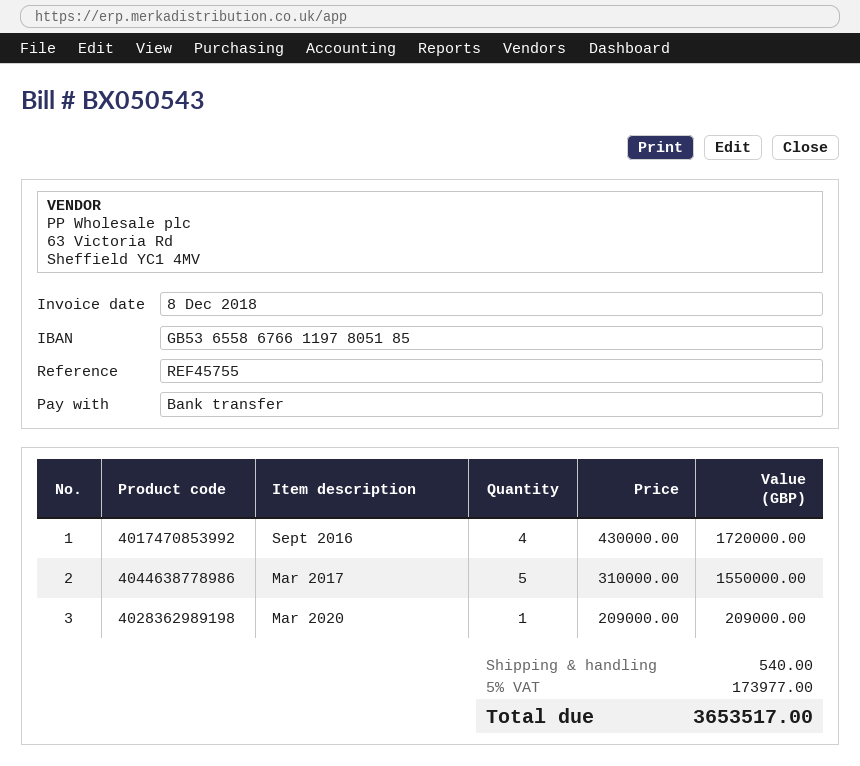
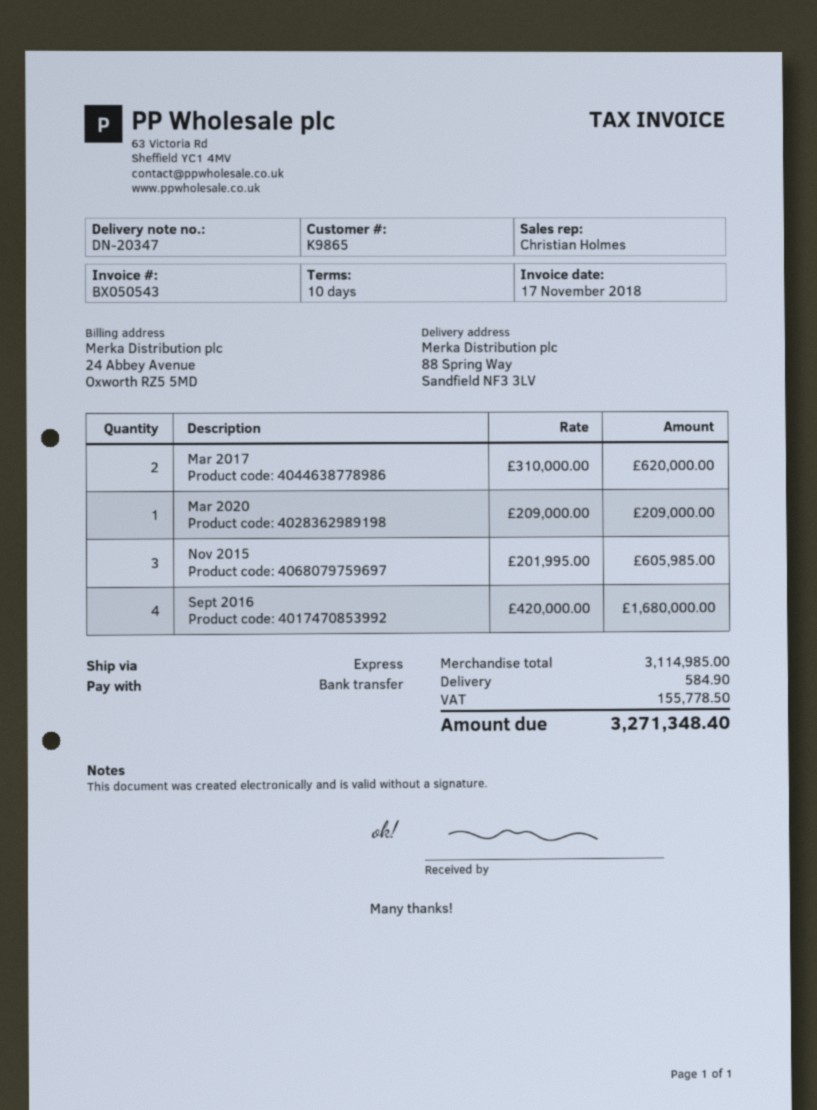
invoice date: 2018-12-08 -> 2018-11-17
Sept 2016: 4 x 430000.00 = 1720000.00 -> 4 x 420000.00 = 1680000.00
Mar 2017: 5 x 310000.00 = 1550000.00 -> 2 x 310000.00 = 620000.00
Nov 2015: none -> 3 x 201995.00 = 605985.00
shipping: 540.00 -> 584.90
tax: 173977.00 -> 155778.50
total: 3653517.00 -> 3271348.40

